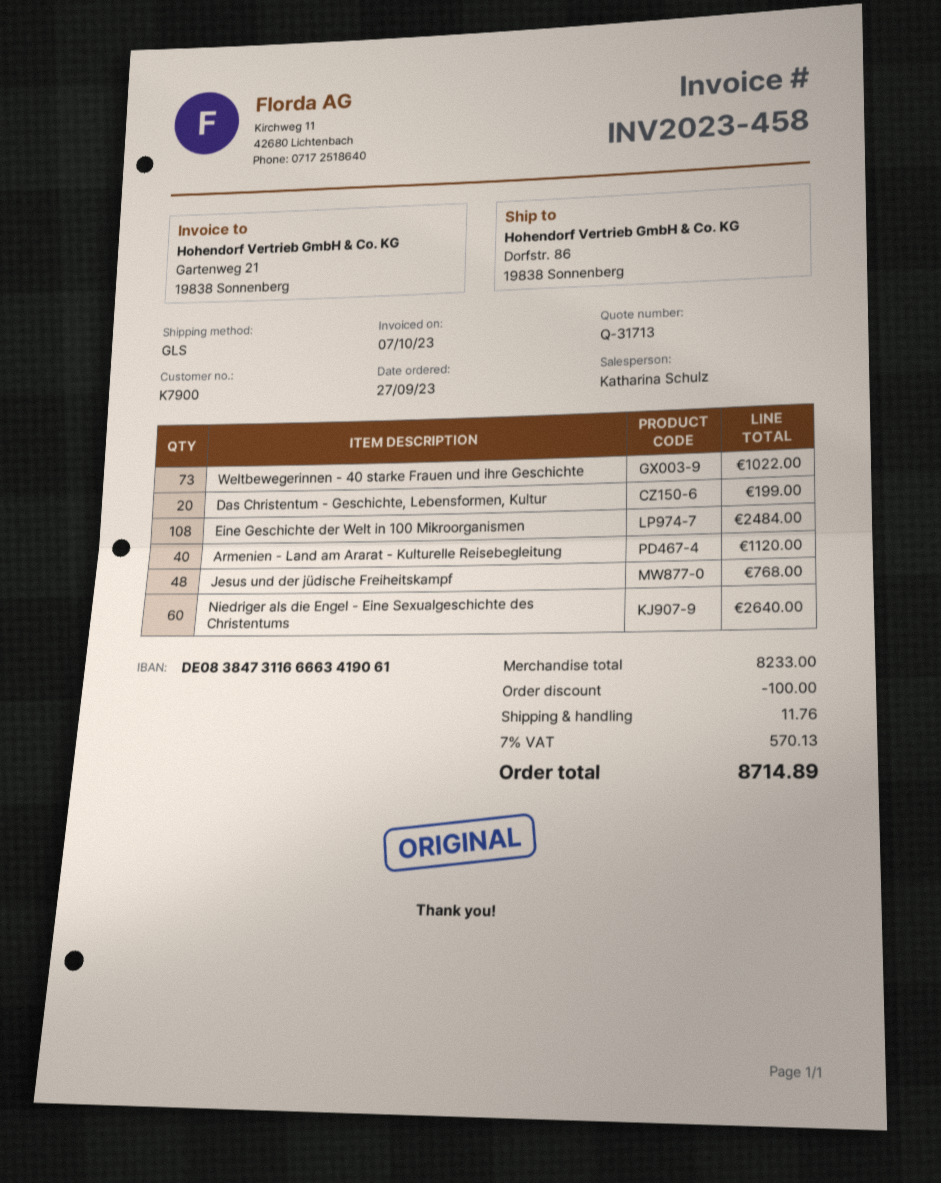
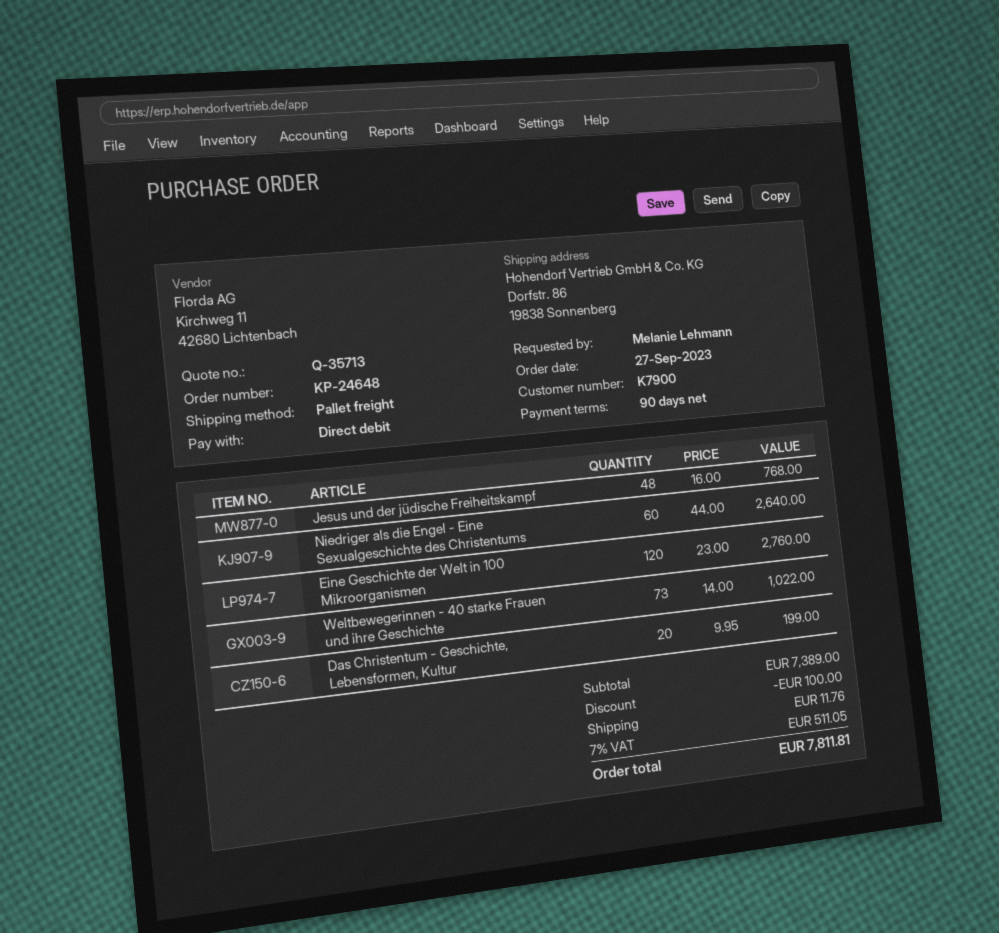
quote number: Q-31713 -> Q-35713
shipping method: GLS -> pallet freight
Eine Geschichte der Welt in 100 Mikroorganismen: 108 for 2484.00 -> 120 for 2760.00
Armenien - Land am Ararat - Kulturelle Reisebegleitung: 40 for 1120.00 -> none
subtotal: 8233.00 -> 7389.00
tax: 7% = 570.13 -> 7% = 511.05
total: 8714.89 -> 7811.81

